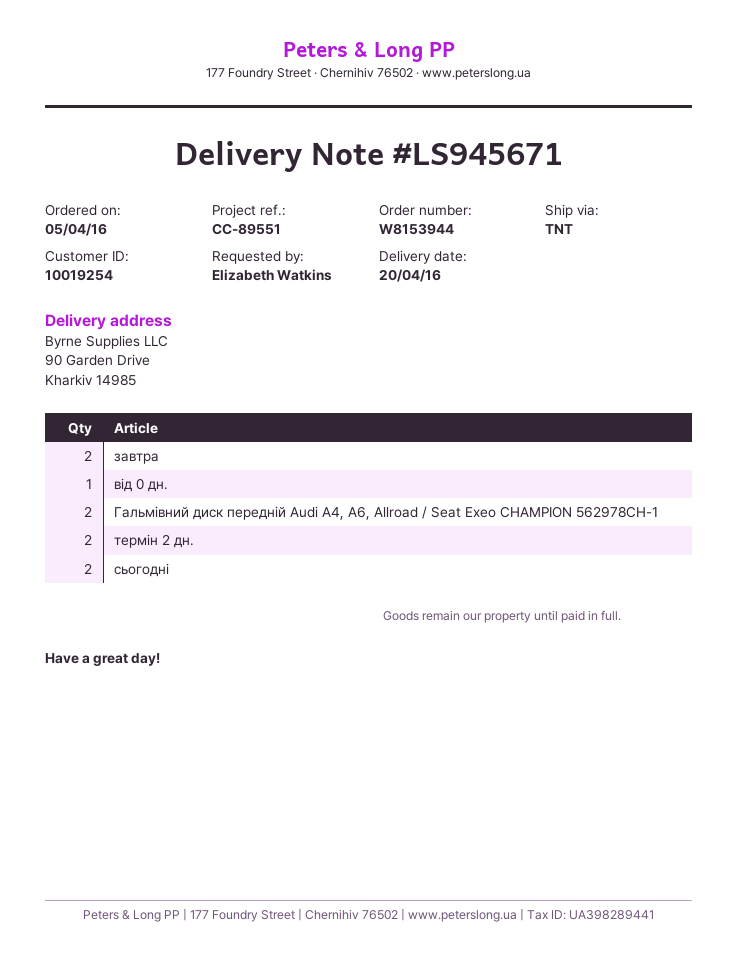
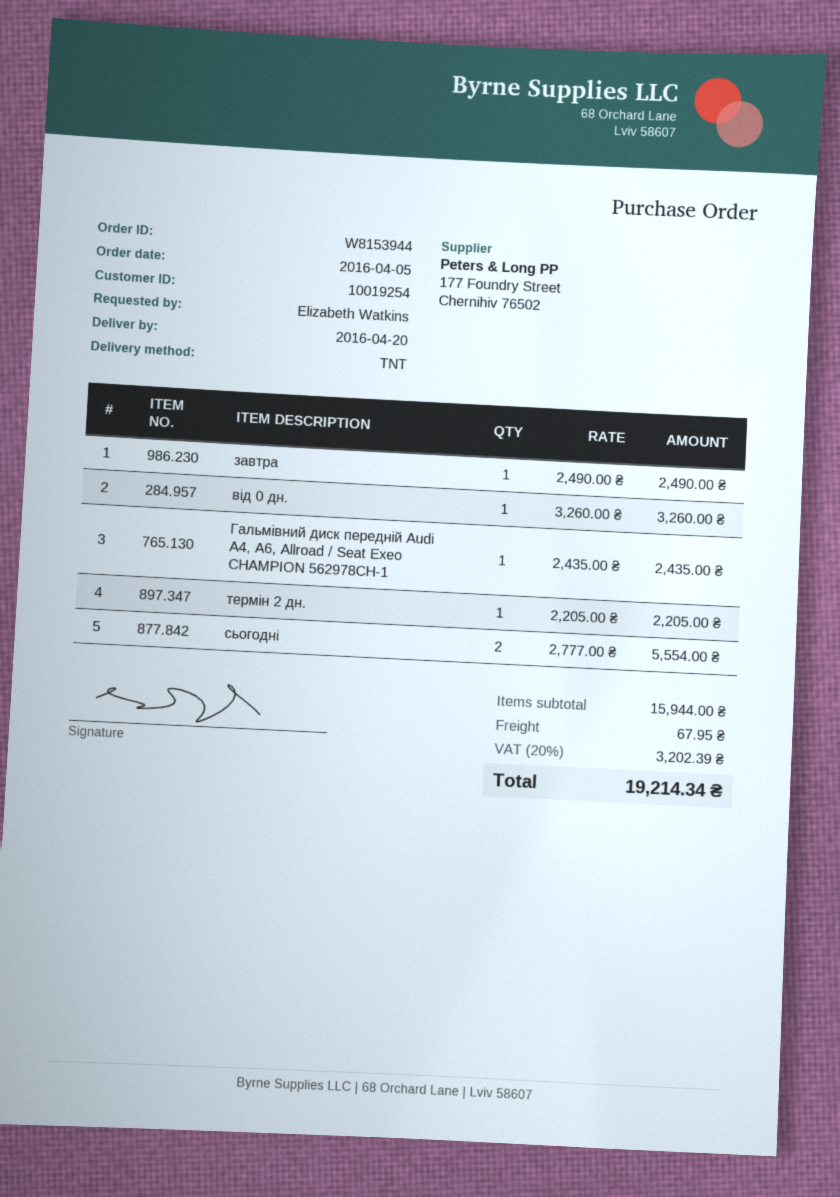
завтра: 2 -> 1
Гальмівний диск передній Audi A4, A6, Allroad / Seat Exeo CHAMPION 562978CH-1: 2 -> 1
термін 2 дн.: 2 -> 1

